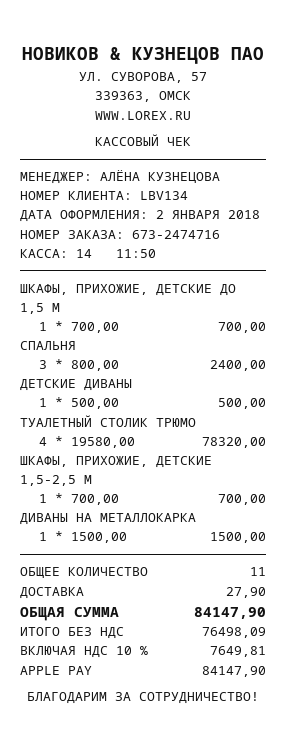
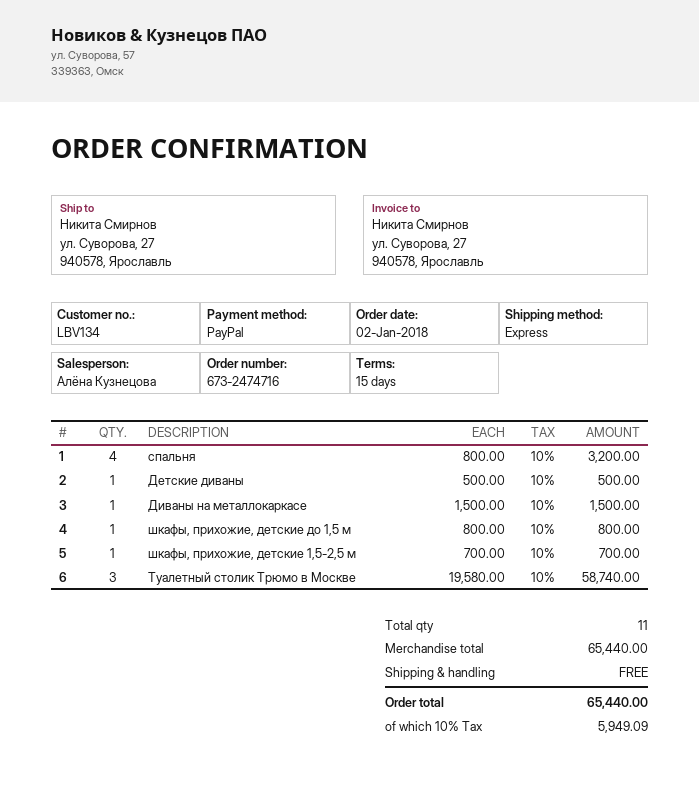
payment method: Apple Pay -> PayPal
ШКАФЫ, ПРИХОЖИЕ, ДЕТСКИЕ ДО 1,5 М: 1 x 700.00 = 700.00 -> 1 x 800.00 = 800.00
СПАЛЬНЯ: 3 x 800.00 = 2400.00 -> 4 x 800.00 = 3200.00
ТУАЛЕТНЫЙ СТОЛИК ТРЮМО: 4 x 19580.00 = 78320.00 -> 3 x 19580.00 = 58740.00
shipping: 27.90 -> 0.00
tax: 10% = 7649.81 -> 10% = 5949.09
total: 84147.90 -> 65440.00

